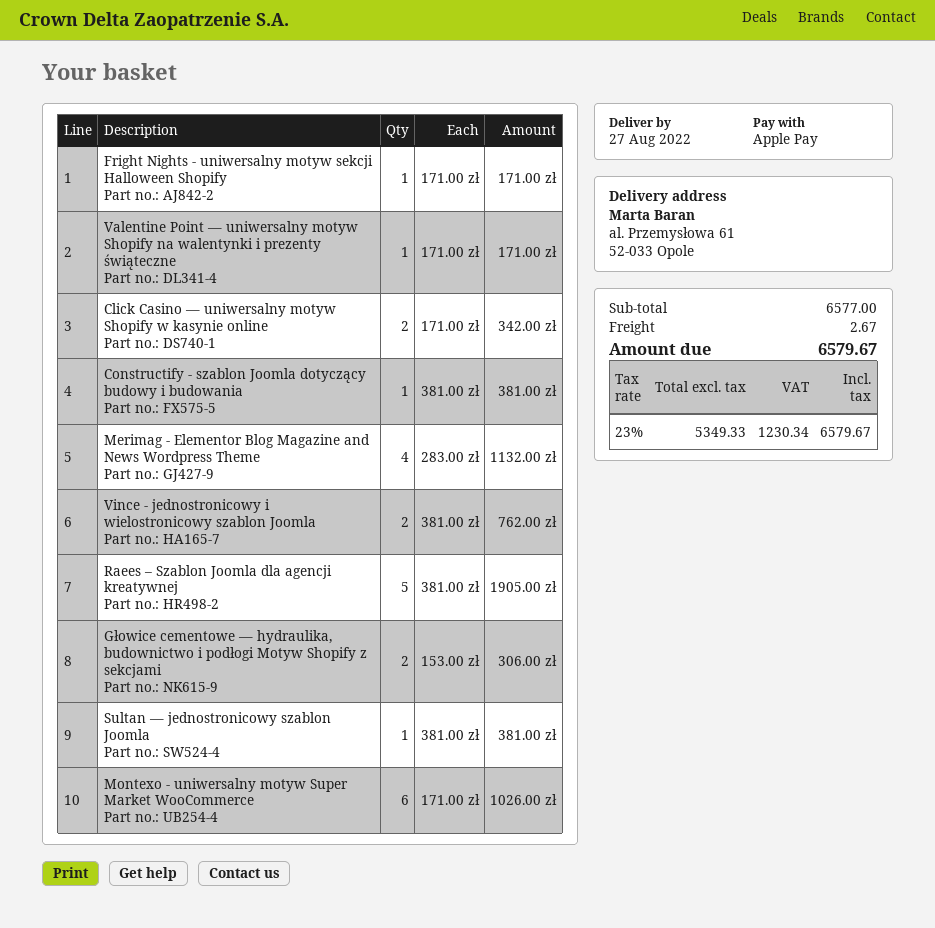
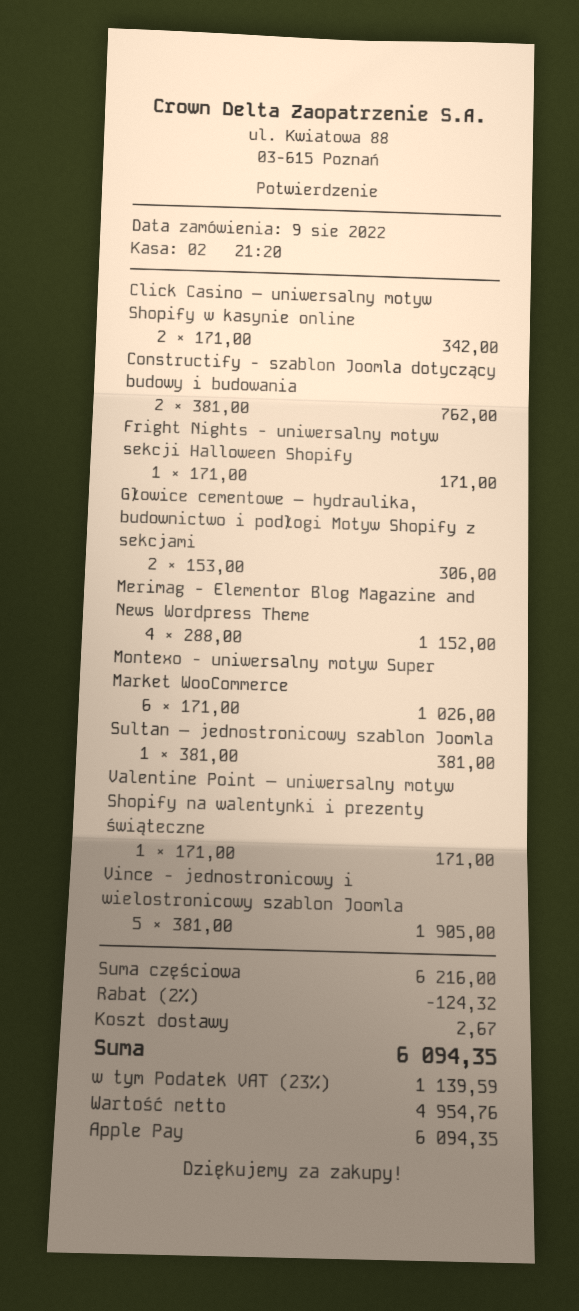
Constructify - szablon Joomla dotyczący budowy i budowania: 1 x 381.00 = 381.00 -> 2 x 381.00 = 762.00
Merimag - Elementor Blog Magazine and News Wordpress Theme: 4 x 283.00 = 1132.00 -> 4 x 288.00 = 1152.00
Vince - jednostronicowy i wielostronicowy szablon Joomla: 2 x 381.00 = 762.00 -> 5 x 381.00 = 1905.00
Raees – Szablon Joomla dla agencji kreatywnej: 5 x 381.00 = 1905.00 -> none
subtotal: 6577.00 -> 6216.00
discount: none -> 2% = 124.32
net: 5349.33 -> 4954.76
tax: 23% = 1230.34 -> 23% = 1139.59
total: 6579.67 -> 6094.35

